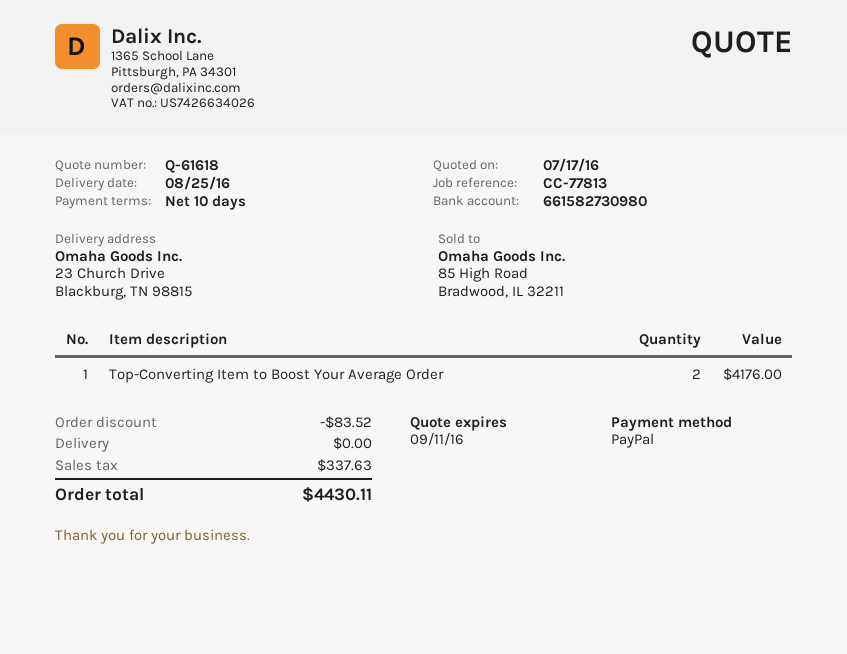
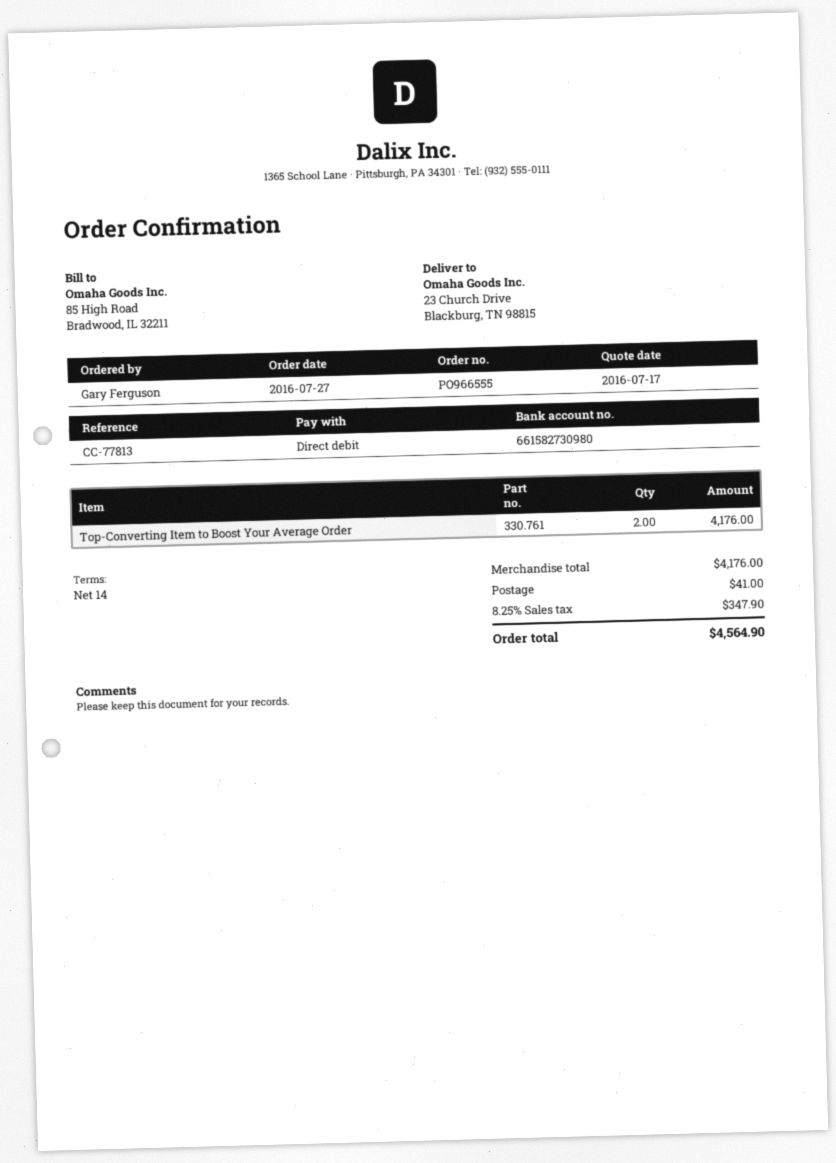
payment terms: 10 days -> 14 days
payment method: PayPal -> direct debit
discount: 83.52 -> none
shipping: 0.00 -> 41.00
tax: 337.63 -> 347.90
total: 4430.11 -> 4564.90

